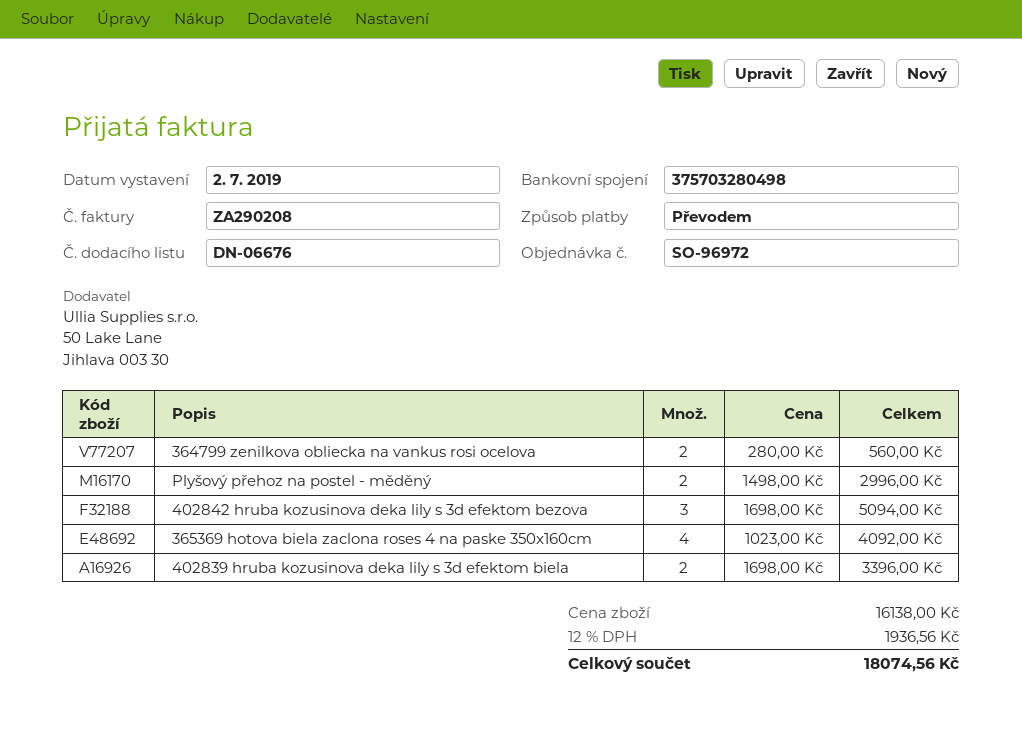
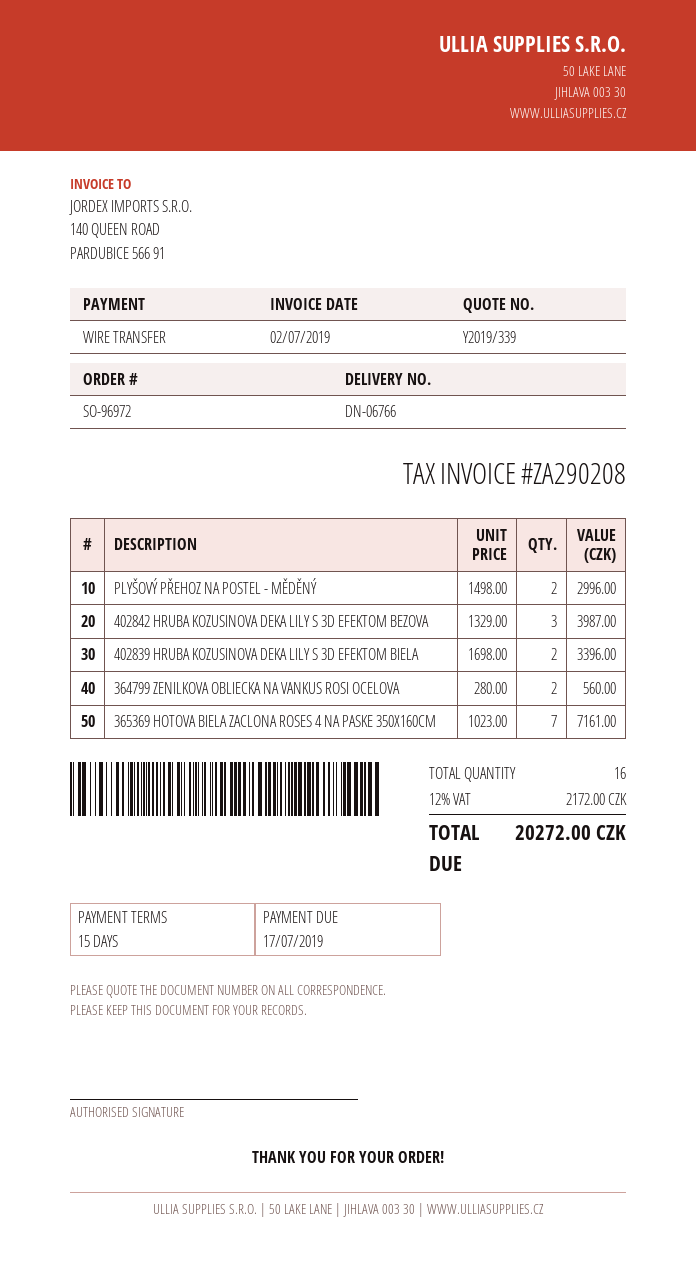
delivery note number: DN-06676 -> DN-06766
402842 hruba kozusinova deka lily s 3d efektom bezova: 3 x 1698.00 = 5094.00 -> 3 x 1329.00 = 3987.00
365369 hotova biela zaclona roses 4 na paske 350x160cm: 4 x 1023.00 = 4092.00 -> 7 x 1023.00 = 7161.00
tax: 12% = 1936.56 -> 12% = 2172.00
total: 18074.56 -> 20272.00

